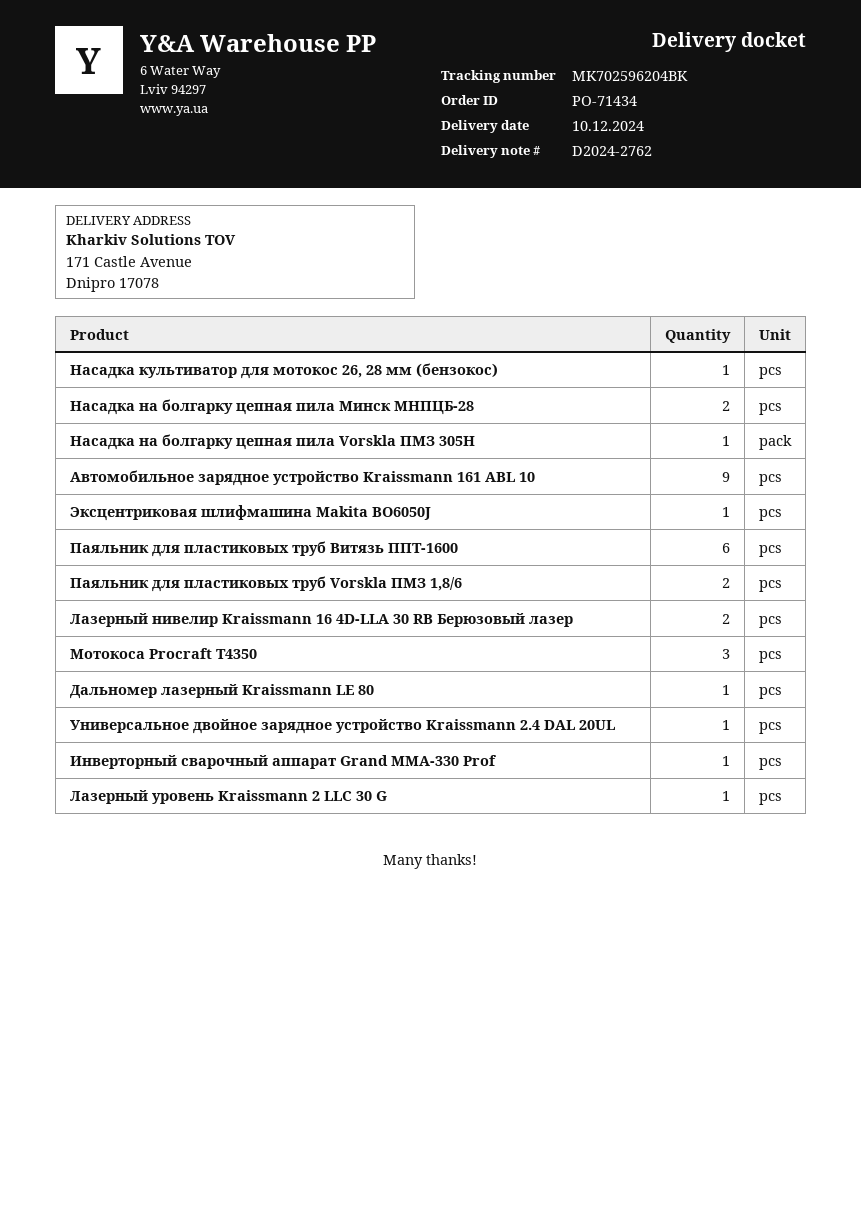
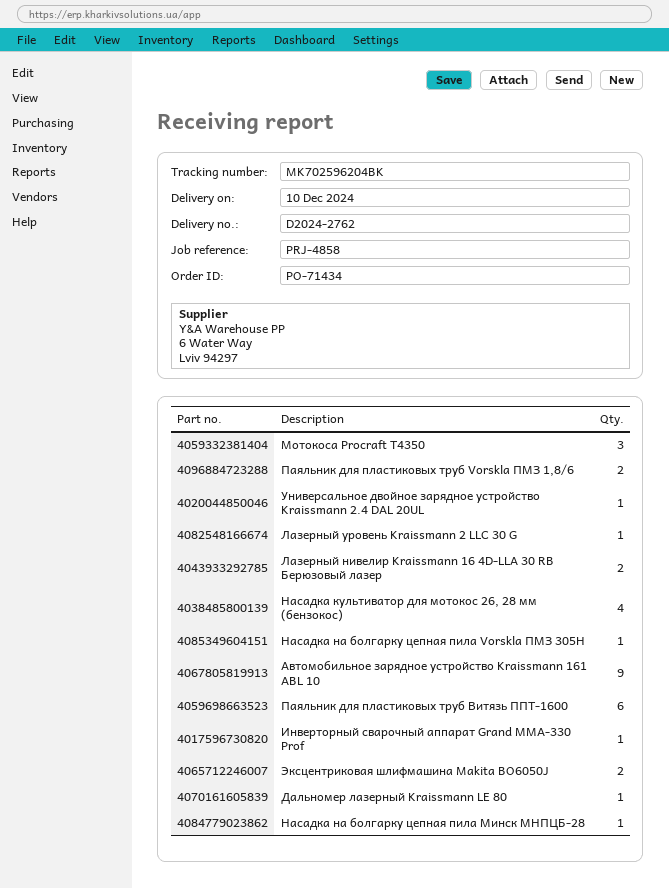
Насадка культиватор для мотокос 26, 28 мм (бензокос): 1 -> 4
Насадка на болгарку цепная пила Минск МНПЦБ-28: 2 -> 1
Эксцентриковая шлифмашина Makita BO6050J: 1 -> 2

